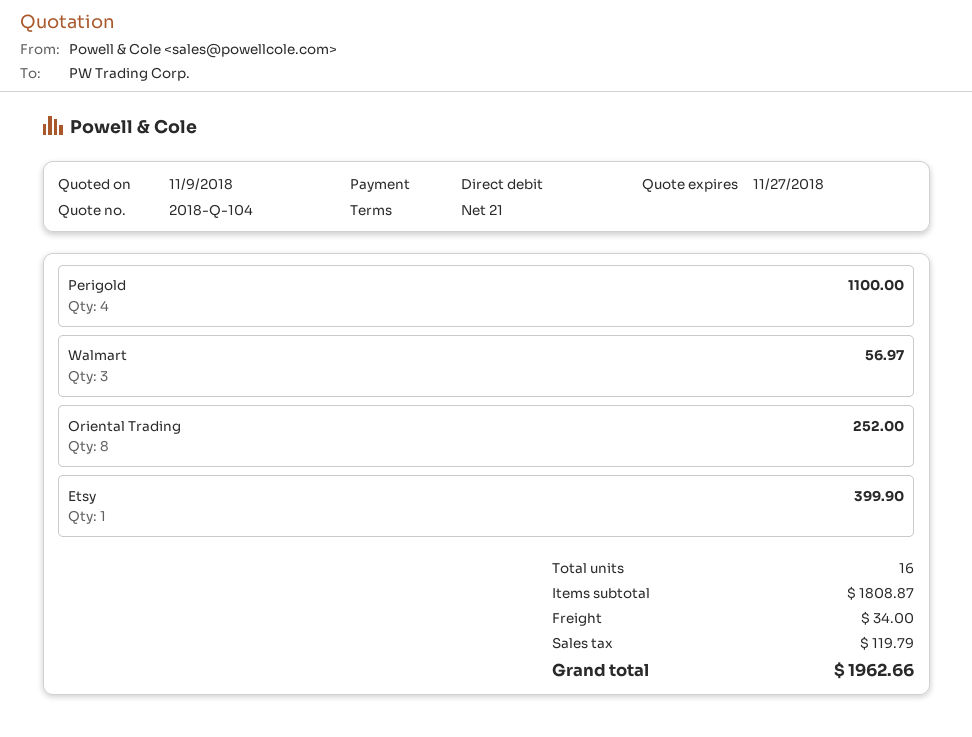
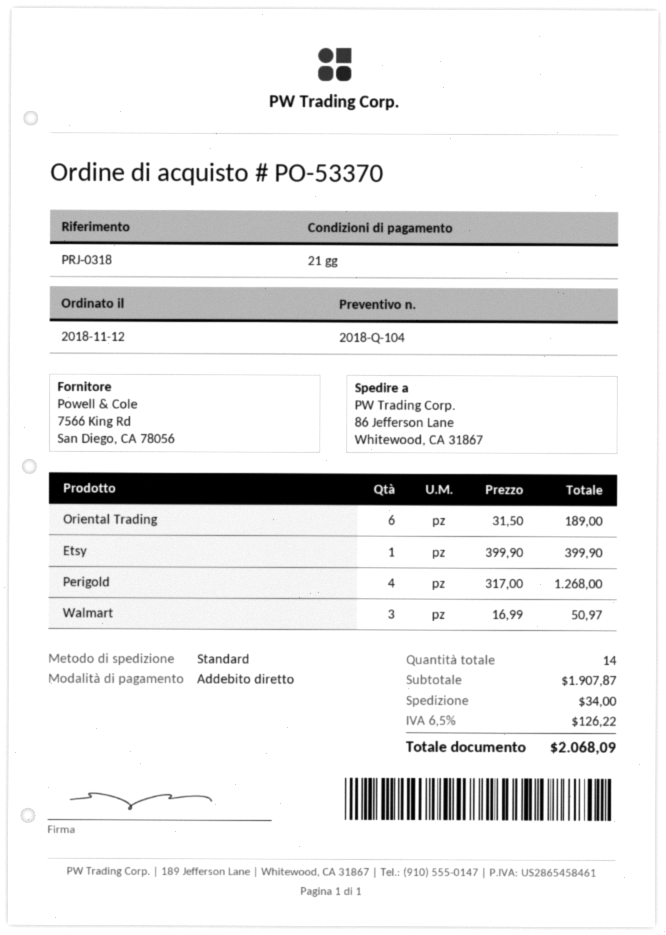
Perigold: 4 for 1100.00 -> 4 for 1268.00
Walmart: 3 for 56.97 -> 3 for 50.97
Oriental Trading: 8 for 252.00 -> 6 for 189.00
total quantity: 16 -> 14
subtotal: 1808.87 -> 1907.87
tax: 119.79 -> 126.22
total: 1962.66 -> 2068.09

